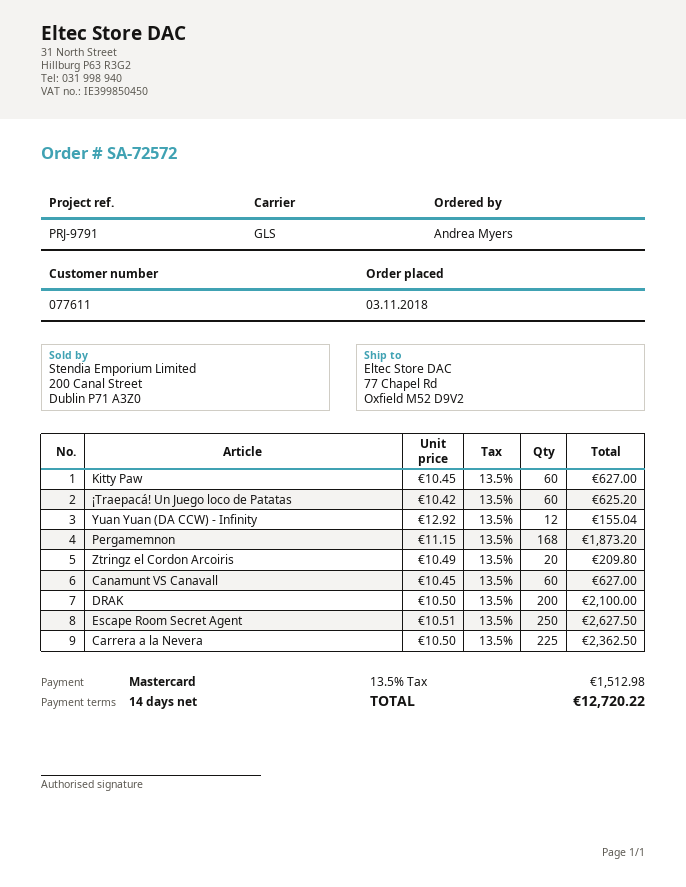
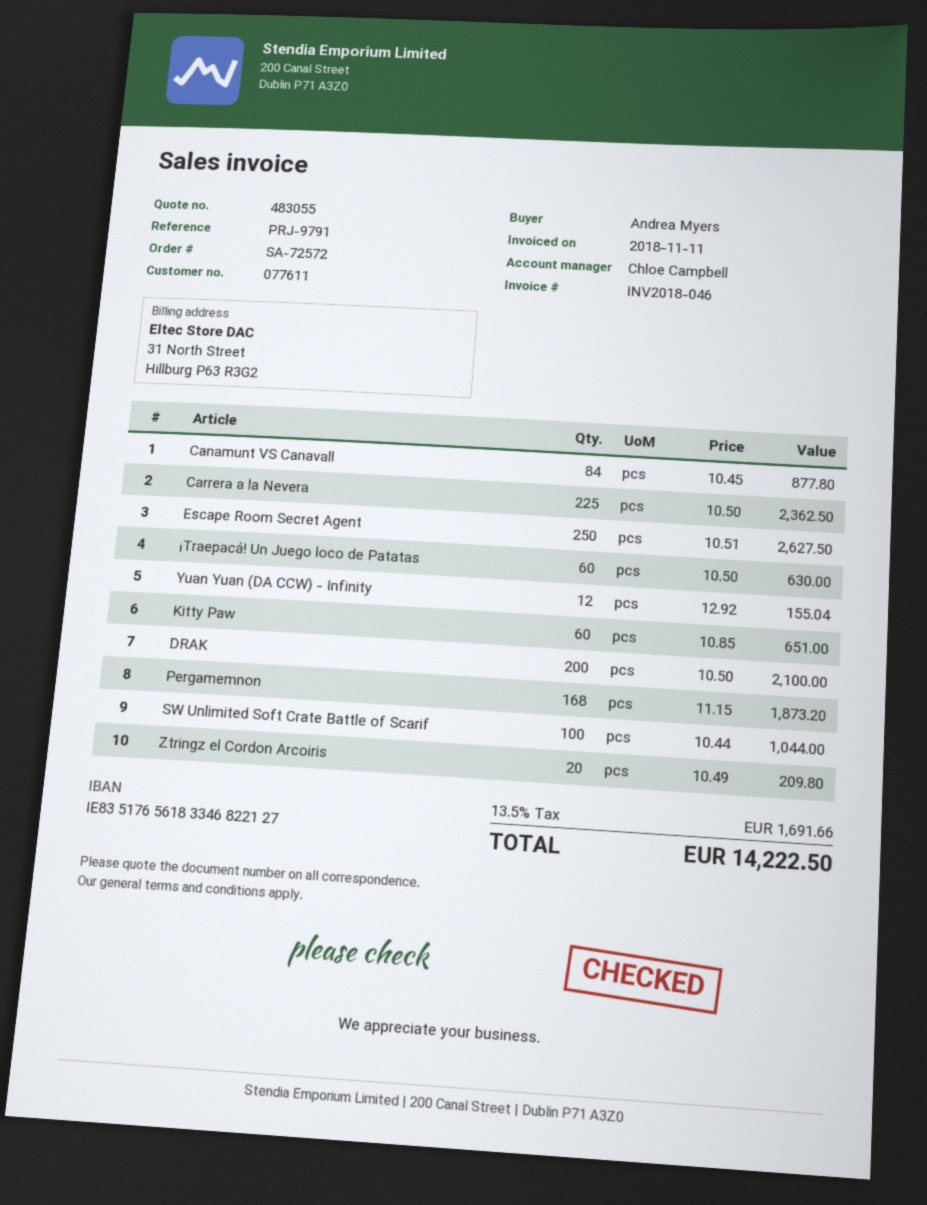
Kitty Paw: 60 x 10.45 = 627.00 -> 60 x 10.85 = 651.00
¡Traepacá! Un Juego loco de Patatas: 60 x 10.42 = 625.20 -> 60 x 10.50 = 630.00
Canamunt VS Canavall: 60 x 10.45 = 627.00 -> 84 x 10.45 = 877.80
SW Unlimited Soft Crate Battle of Scarif: none -> 100 x 10.44 = 1044.00
tax: 13.5% = 1512.98 -> 13.5% = 1691.66
total: 12720.22 -> 14222.50

